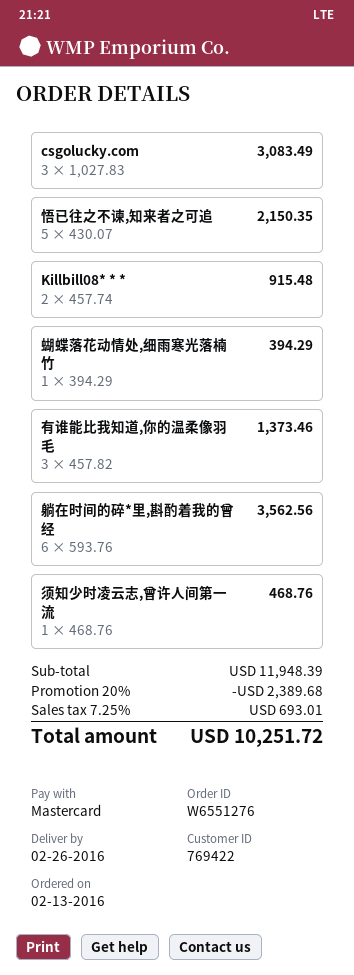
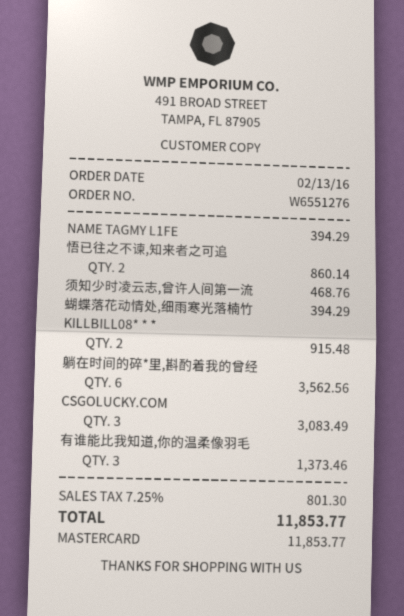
悟已往之不谏,知来者之可追: 5 for 2150.35 -> 2 for 860.14
NAME TAGMY L1FE: none -> 1 for 394.29
discount: 20% = 2389.68 -> none
tax: 7.25% = 693.01 -> 7.25% = 801.30
total: 10251.72 -> 11853.77

